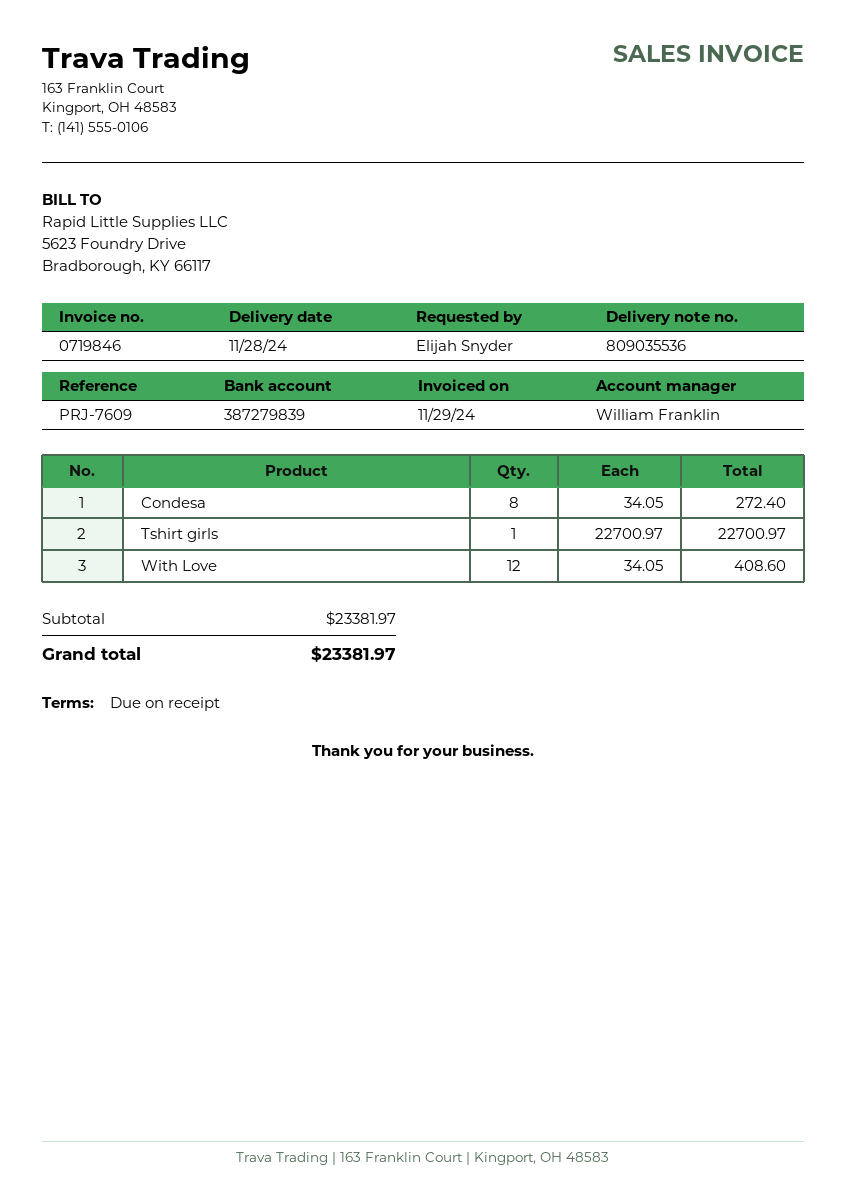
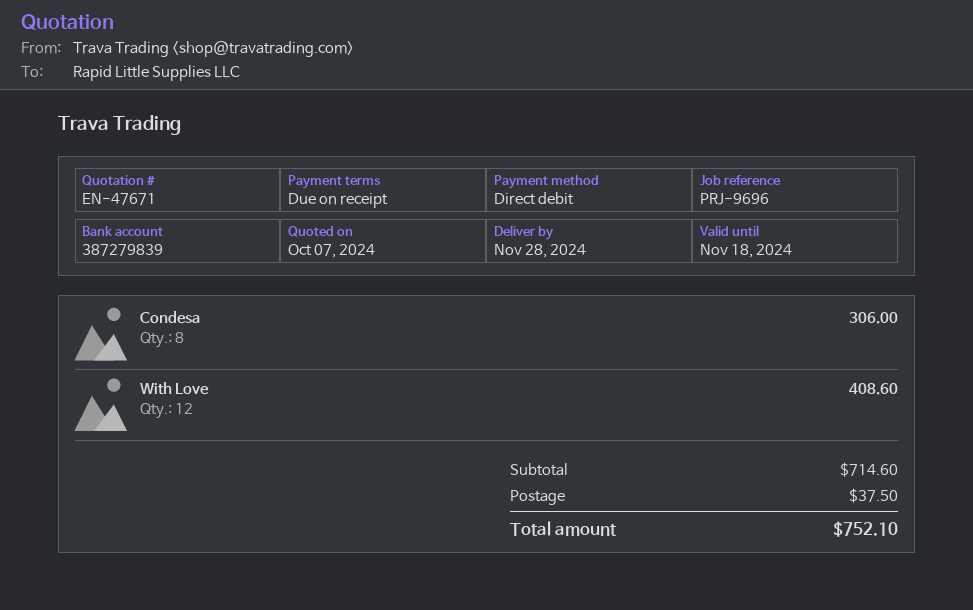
reference: PRJ-7609 -> PRJ-9696
Condesa: 8 for 272.40 -> 8 for 306.00
Tshirt girls: 1 for 22700.97 -> none
subtotal: 23381.97 -> 714.60
shipping: none -> 37.50
total: 23381.97 -> 752.10

